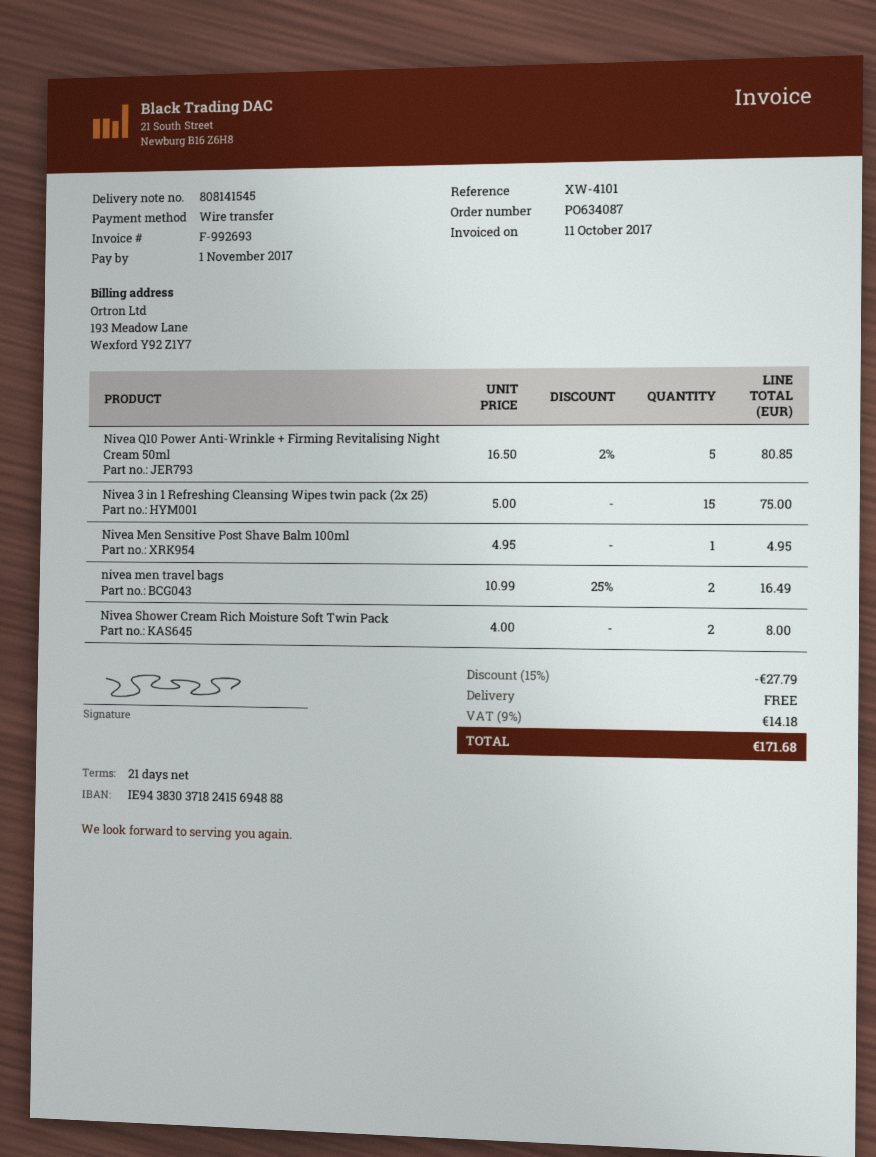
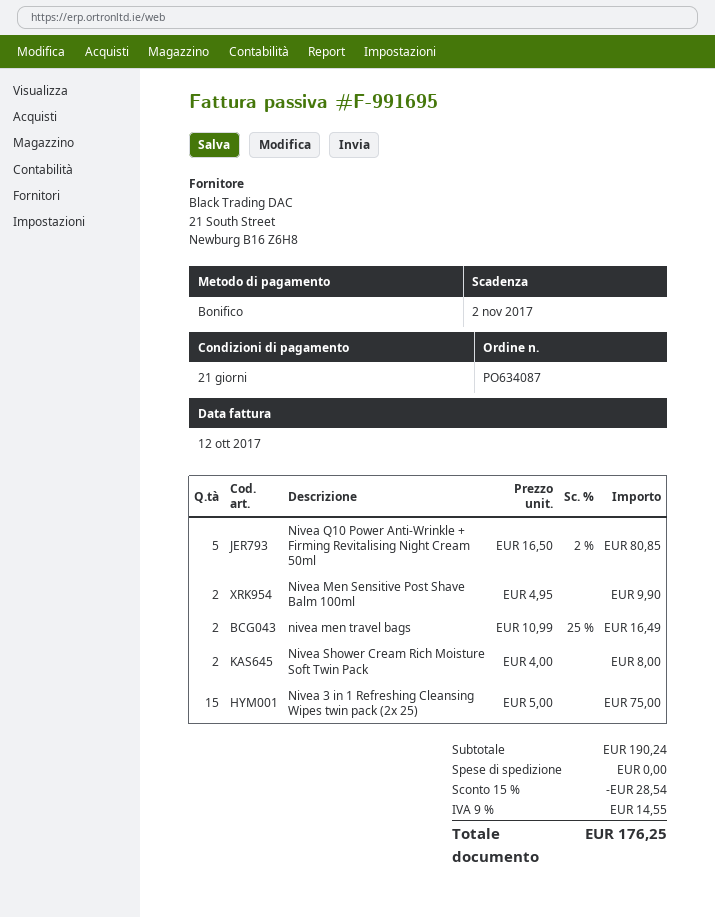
invoice number: F-992693 -> F-991695
invoice date: 2017-10-11 -> 2017-10-12
due date: 2017-11-01 -> 2017-11-02
Nivea Men Sensitive Post Shave Balm 100ml: 1 x 4.95 = 4.95 -> 2 x 4.95 = 9.90
discount: 15% = 27.79 -> 15% = 28.54
tax: 9% = 14.18 -> 9% = 14.55
total: 171.68 -> 176.25

